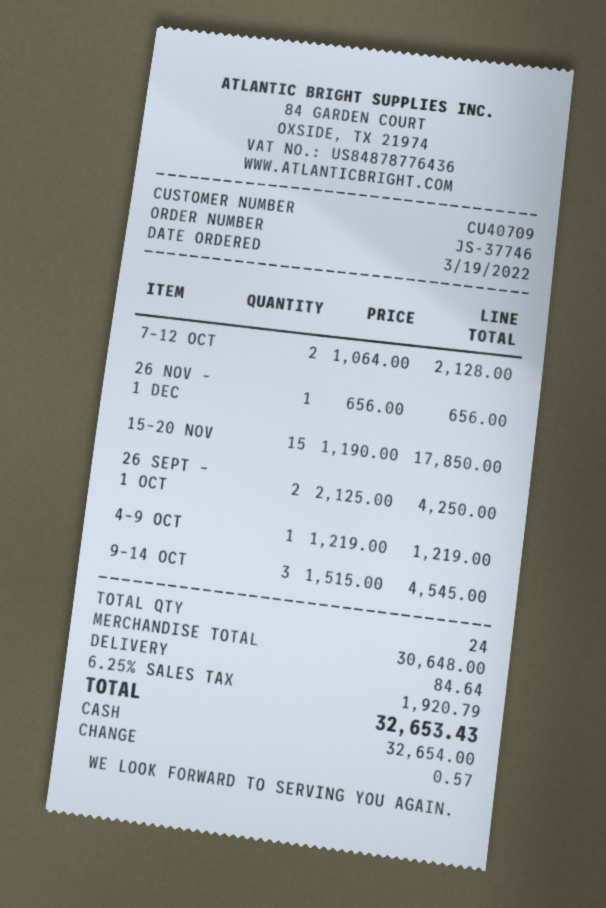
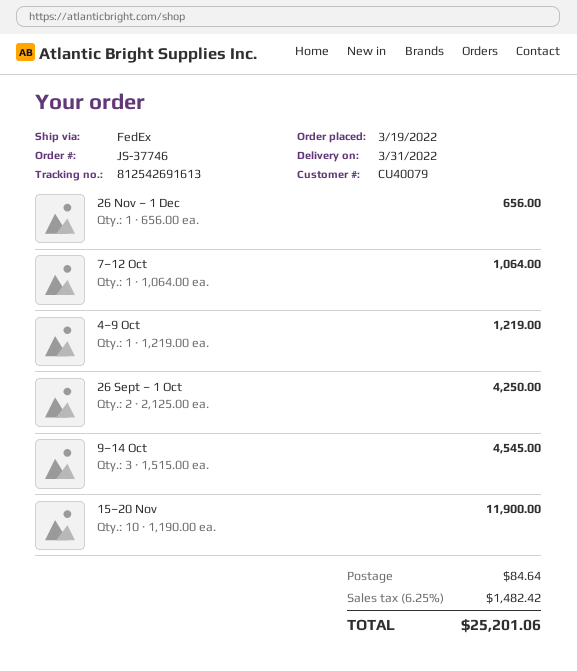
customer number: CU40709 -> CU40079
7–12 OCT: 2 x 1064.00 = 2128.00 -> 1 x 1064.00 = 1064.00
15–20 NOV: 15 x 1190.00 = 17850.00 -> 10 x 1190.00 = 11900.00
tax: 6.25% = 1920.79 -> 6.25% = 1482.42
total: 32653.43 -> 25201.06

